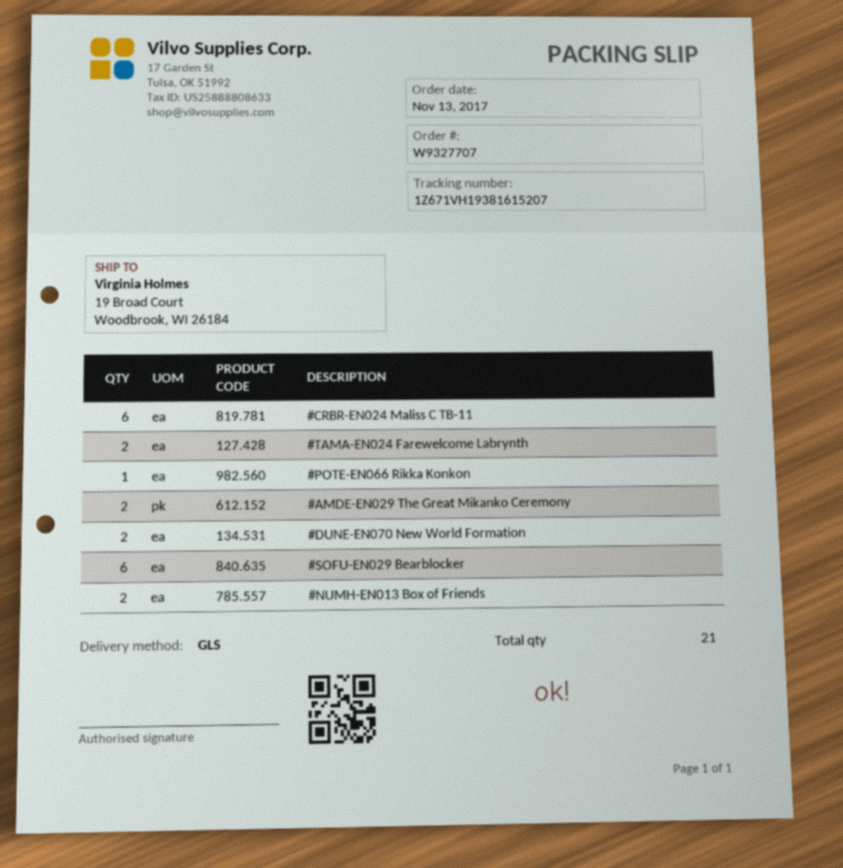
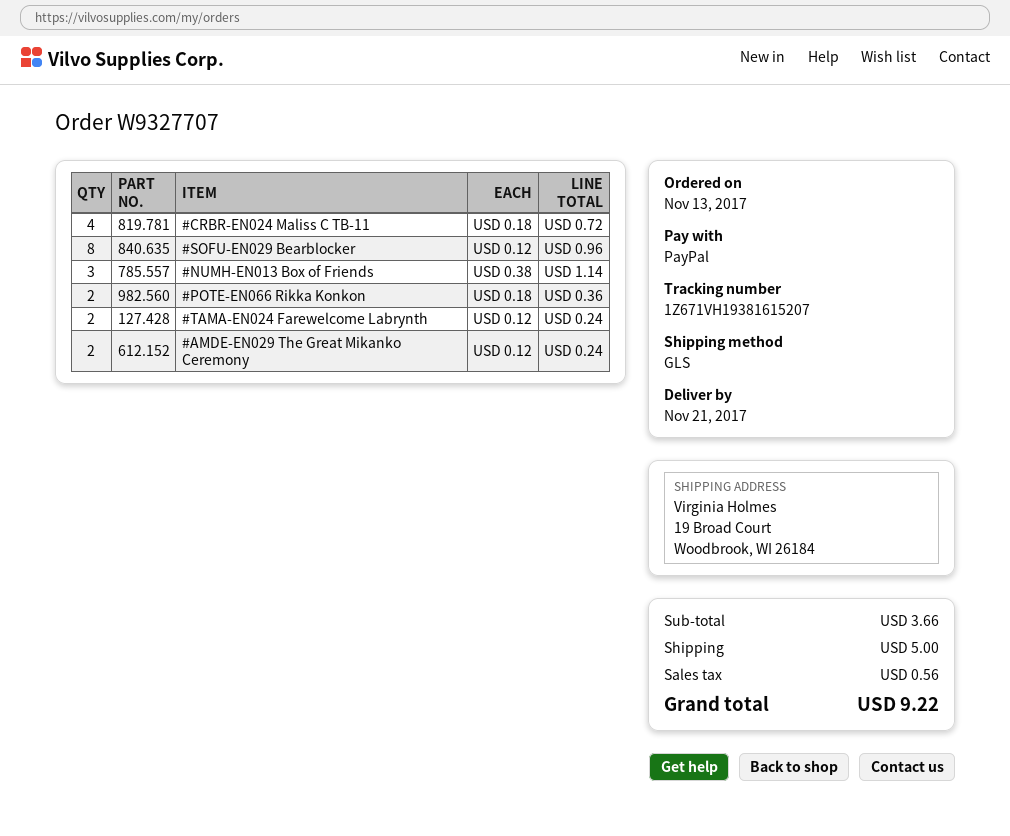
#CRBR-EN024 Maliss C TB-11: 6 -> 4
#POTE-EN066 Rikka Konkon: 1 -> 2
#DUNE-EN070 New World Formation: 2 -> none
#SOFU-EN029 Bearblocker: 6 -> 8
#NUMH-EN013 Box of Friends: 2 -> 3

